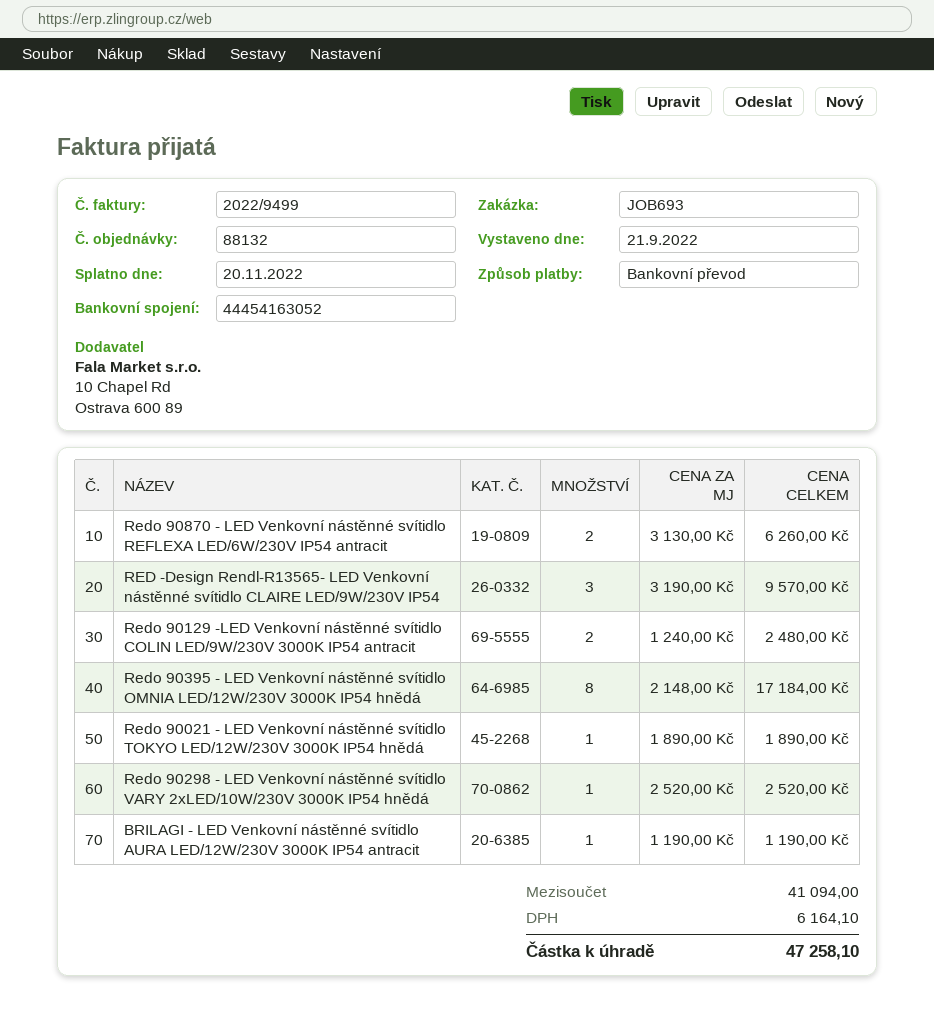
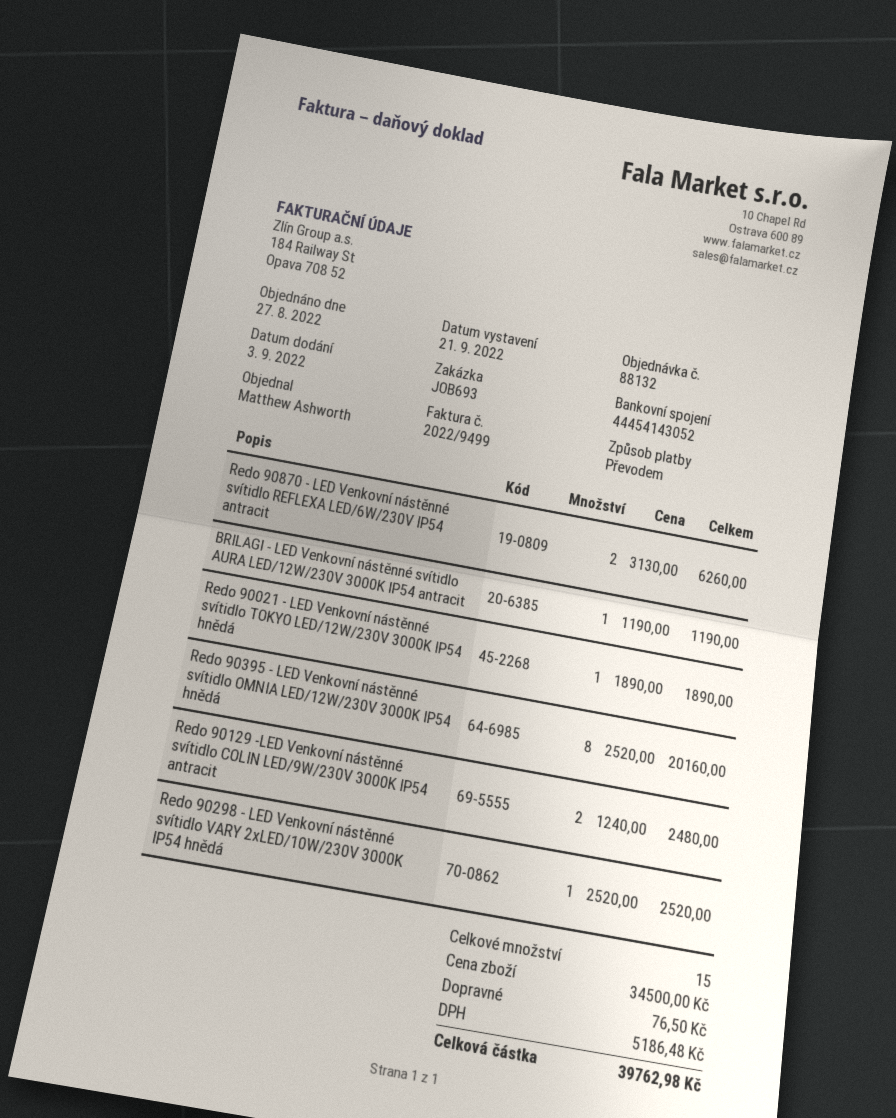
bank account: 44454163052 -> 44454143052
RED -Design Rendl-R13565- LED Venkovní nástěnné svítidlo CLAIRE LED/9W/230V IP54: 3 x 3190.00 = 9570.00 -> none
Redo 90395 - LED Venkovní nástěnné svítidlo OMNIA LED/12W/230V 3000K IP54 hnědá: 8 x 2148.00 = 17184.00 -> 8 x 2520.00 = 20160.00
subtotal: 41094.00 -> 34500.00
shipping: none -> 76.50
tax: 6164.10 -> 5186.48
total: 47258.10 -> 39762.98

